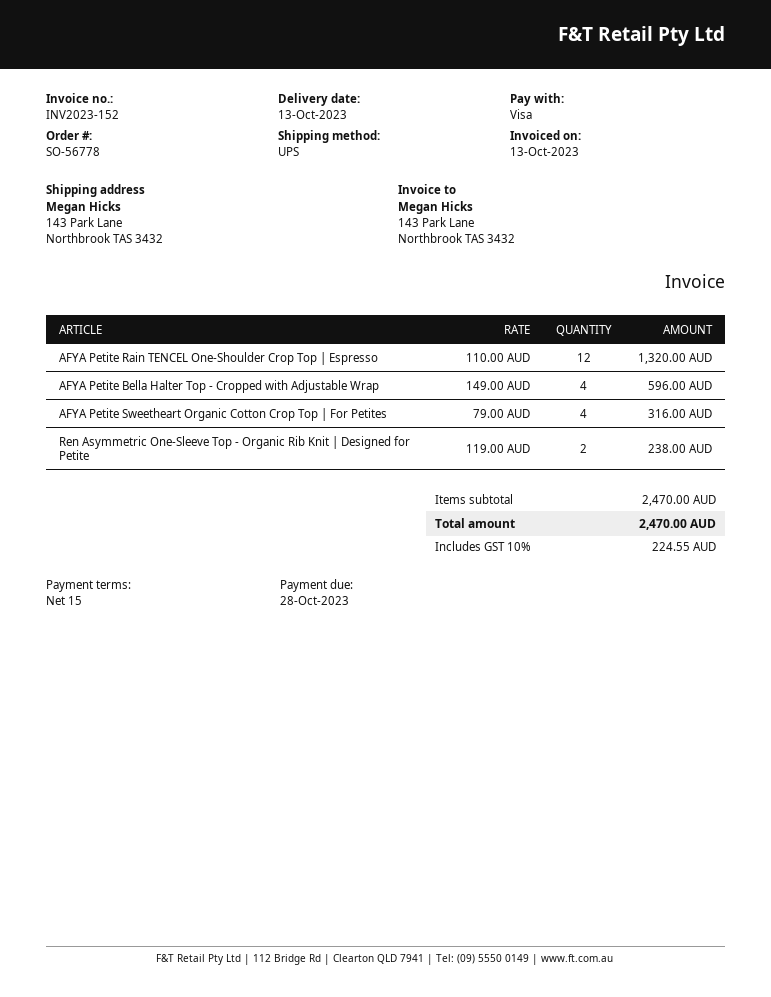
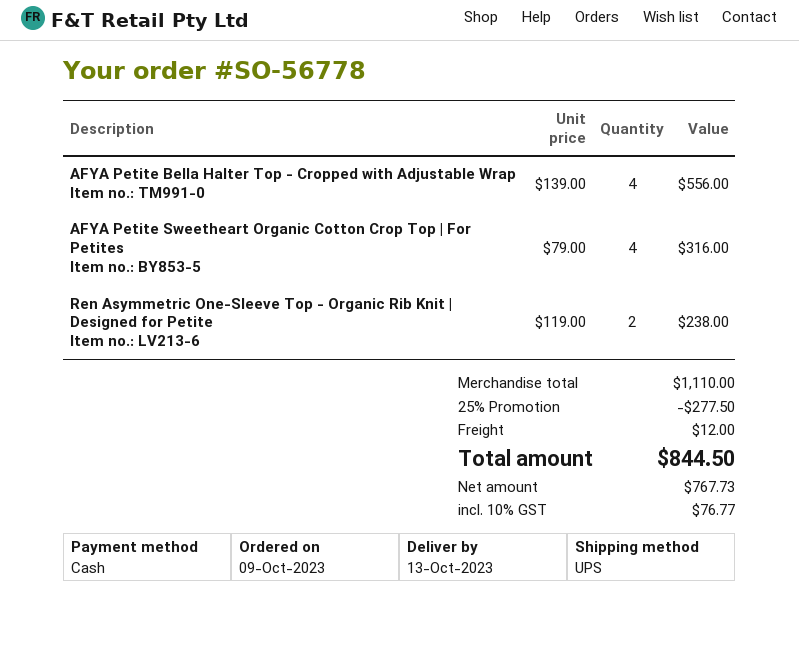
payment method: Visa -> cash
AFYA Petite Rain TENCEL One-Shoulder Crop Top | Espresso: 12 x 110.00 = 1320.00 -> none
AFYA Petite Bella Halter Top - Cropped with Adjustable Wrap: 4 x 149.00 = 596.00 -> 4 x 139.00 = 556.00
subtotal: 2470.00 -> 1110.00
discount: none -> 25% = 277.50
shipping: none -> 12.00
tax: 10% = 224.55 -> 10% = 76.77
total: 2470.00 -> 844.50

